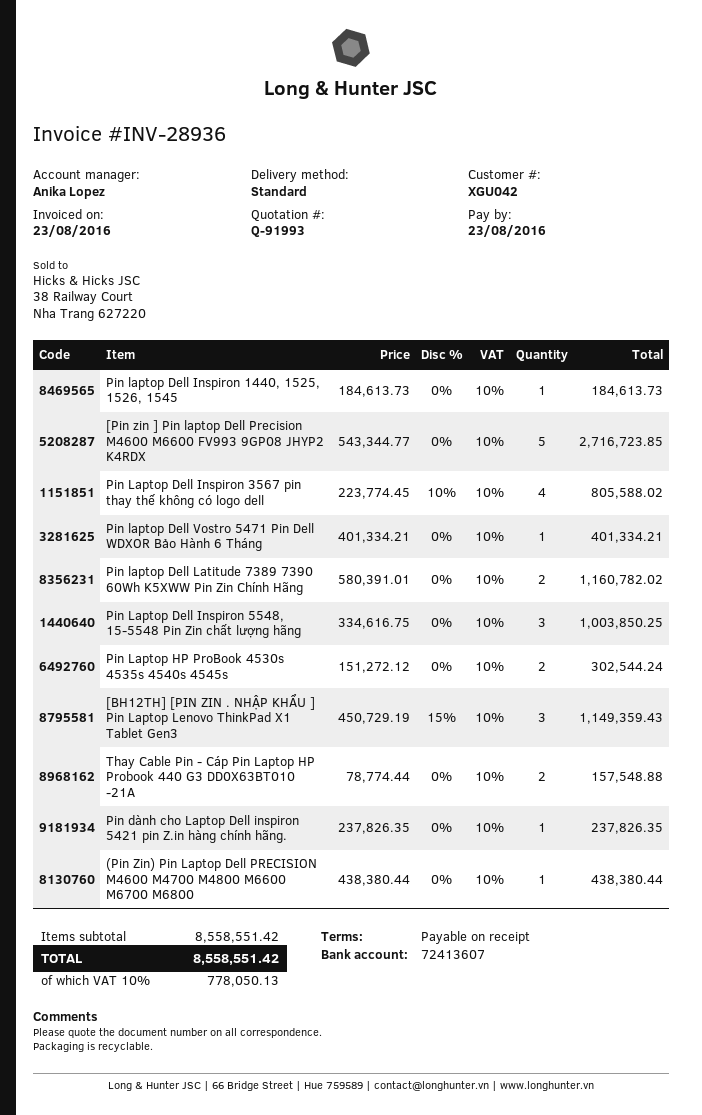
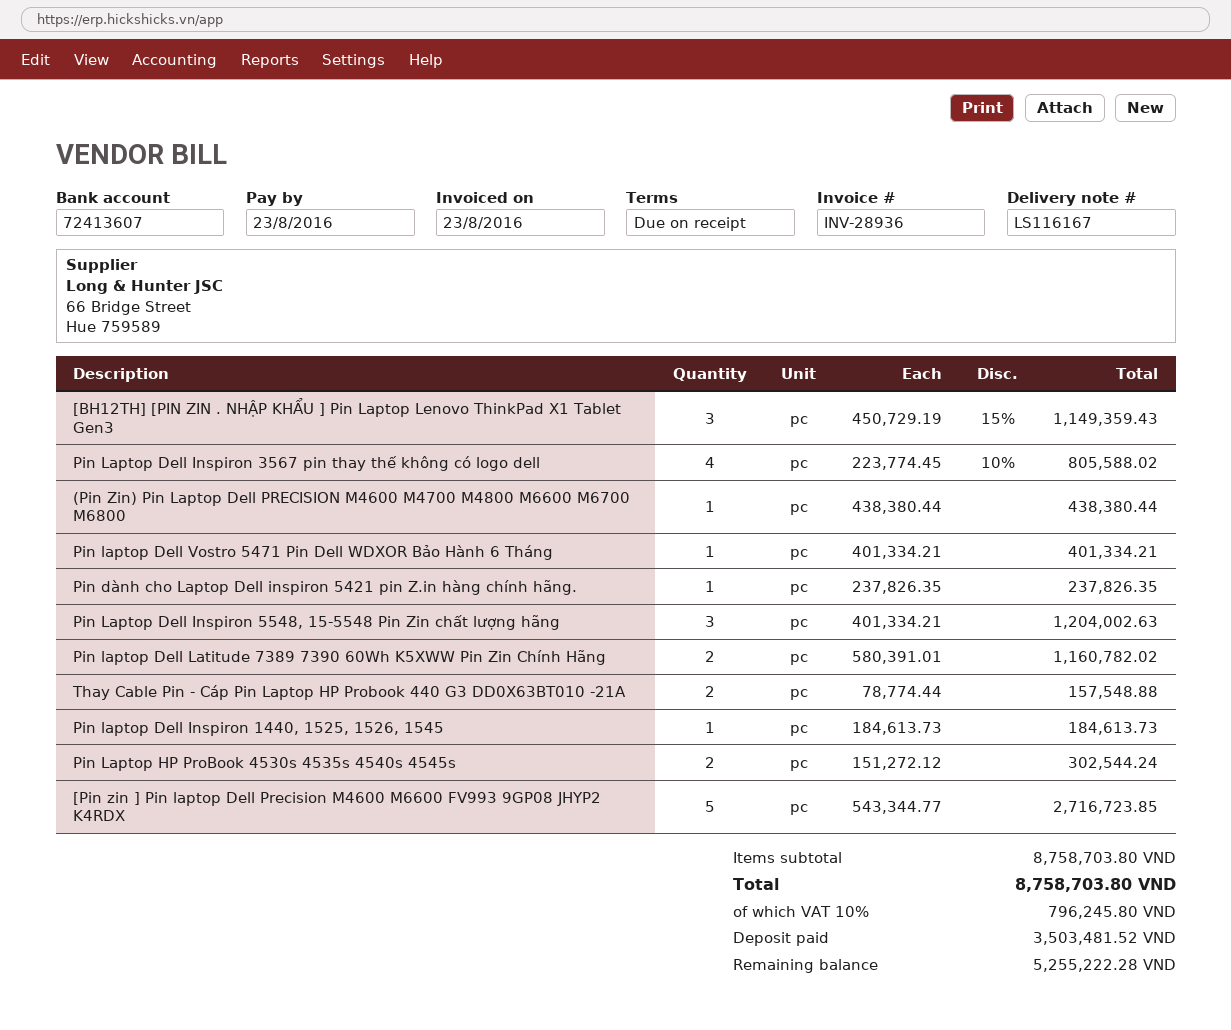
Pin Laptop Dell Inspiron 5548, 15-5548 Pin Zin chất lượng hãng: 3 x 334616.75 = 1003850.25 -> 3 x 401334.21 = 1204002.63
subtotal: 8558551.42 -> 8758703.80
tax: 10% = 778050.13 -> 10% = 796245.80
total: 8558551.42 -> 8758703.80

